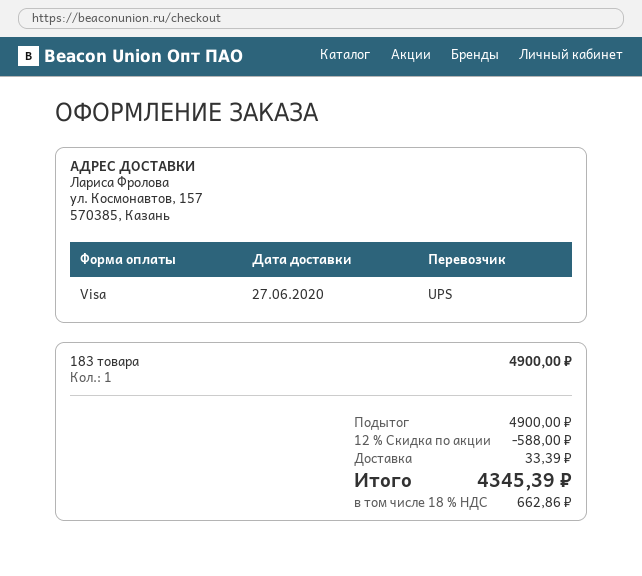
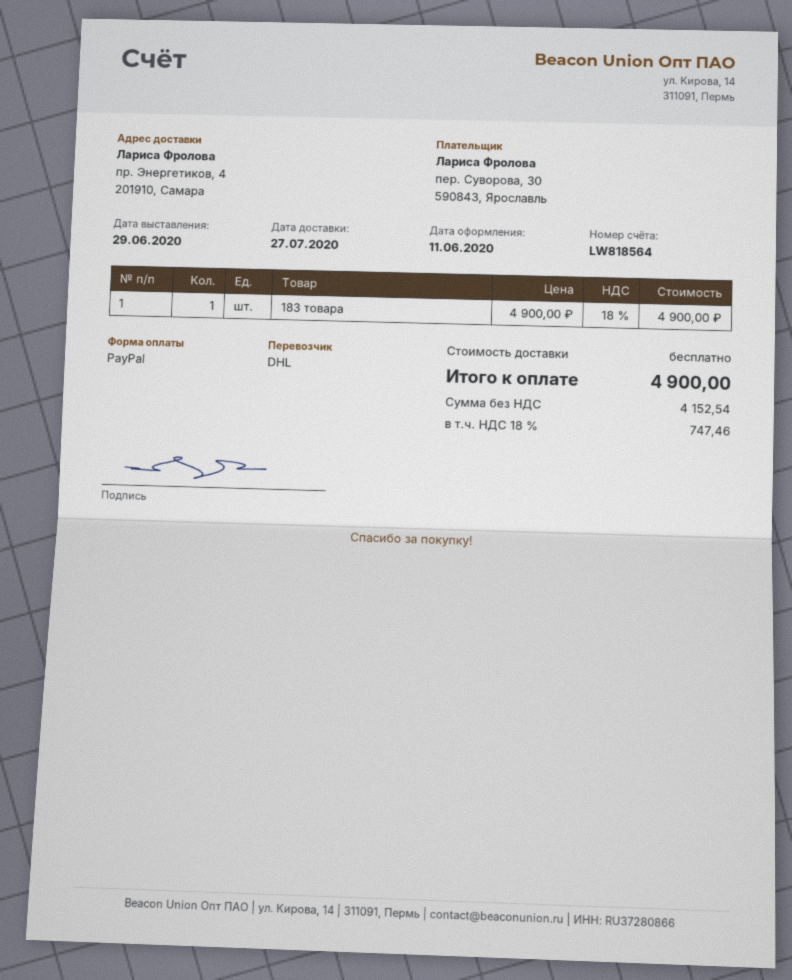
delivery date: 2020-06-27 -> 2020-07-27
payment method: Visa -> PayPal
shipping method: UPS -> DHL
ship to: ул. Космонавтов, 157, 570385, Казань -> пр. Энергетиков, 4, 201910, Самара
discount: 12% = 588.00 -> none
shipping: 33.39 -> 0.00
tax: 18% = 662.86 -> 18% = 747.46
total: 4345.39 -> 4900.00

